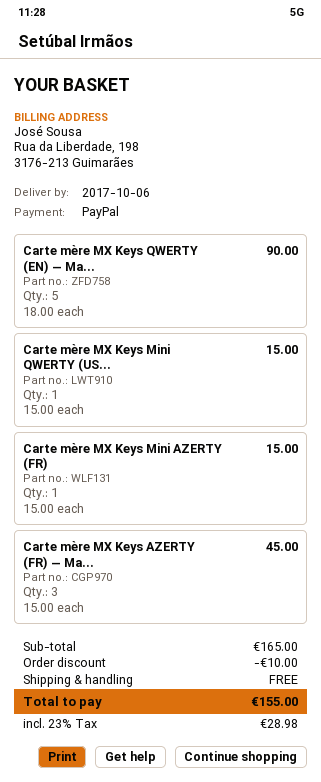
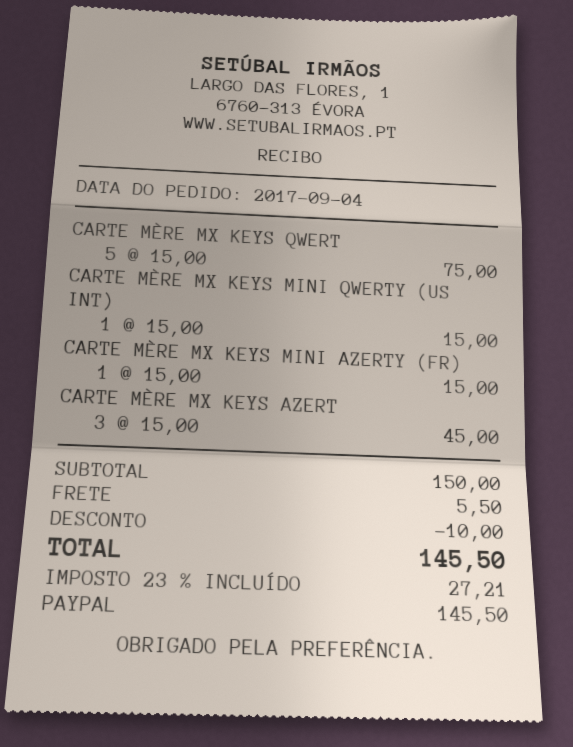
Carte mère MX Keys QWERTY (EN) — Ma...: 5 x 18.00 = 90.00 -> 5 x 15.00 = 75.00
subtotal: 165.00 -> 150.00
shipping: 0.00 -> 5.50
tax: 23% = 28.98 -> 23% = 27.21
total: 155.00 -> 145.50

